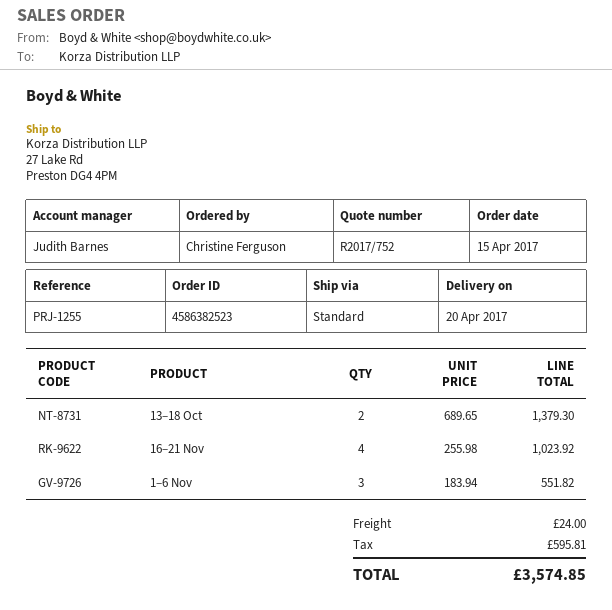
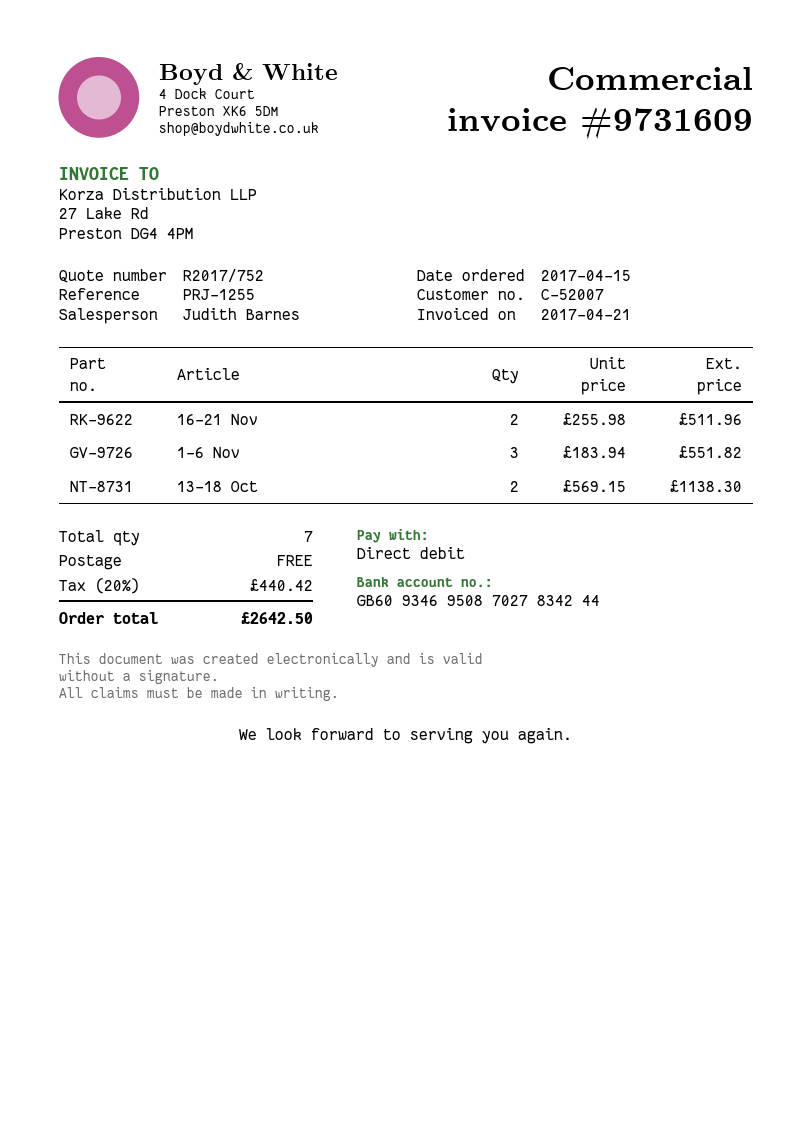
13–18 Oct: 2 x 689.65 = 1379.30 -> 2 x 569.15 = 1138.30
16–21 Nov: 4 x 255.98 = 1023.92 -> 2 x 255.98 = 511.96
shipping: 24.00 -> 0.00
tax: 595.81 -> 440.42
total: 3574.85 -> 2642.50

